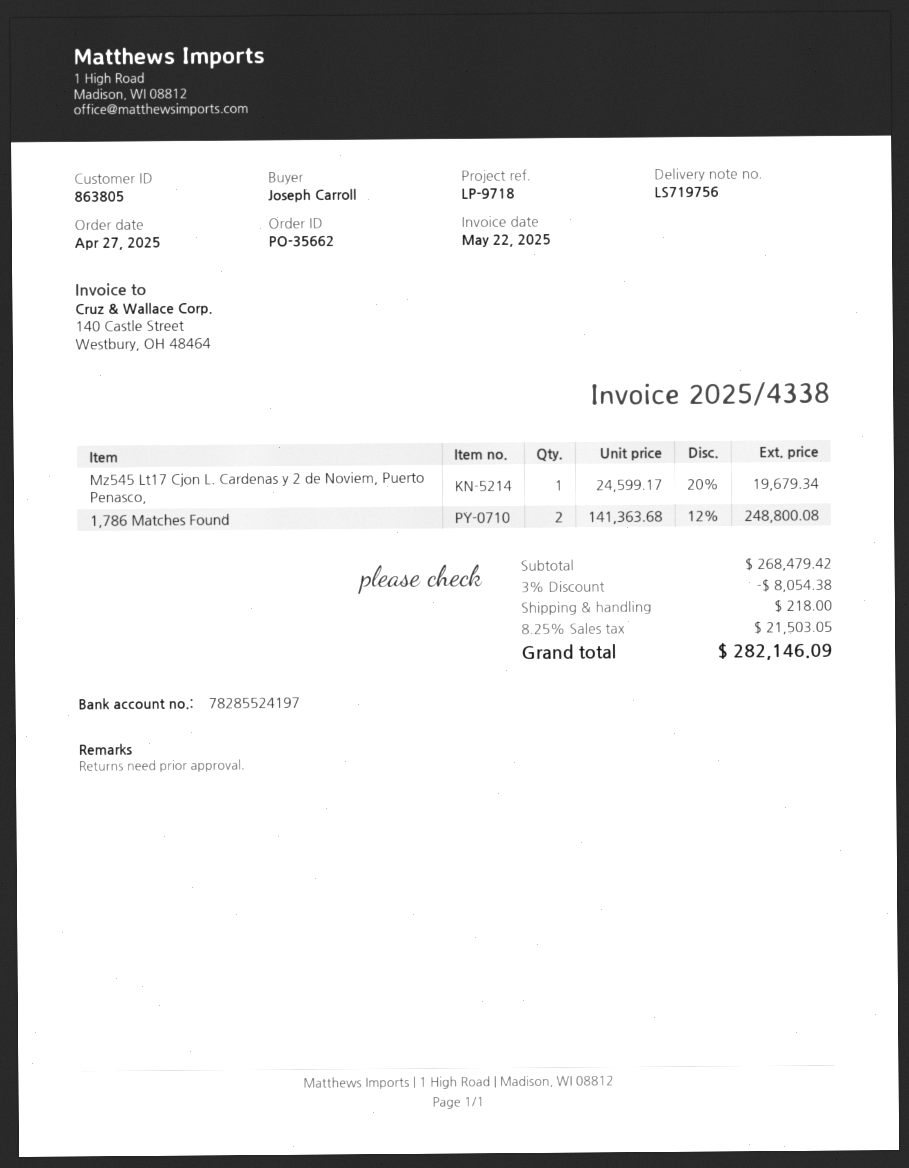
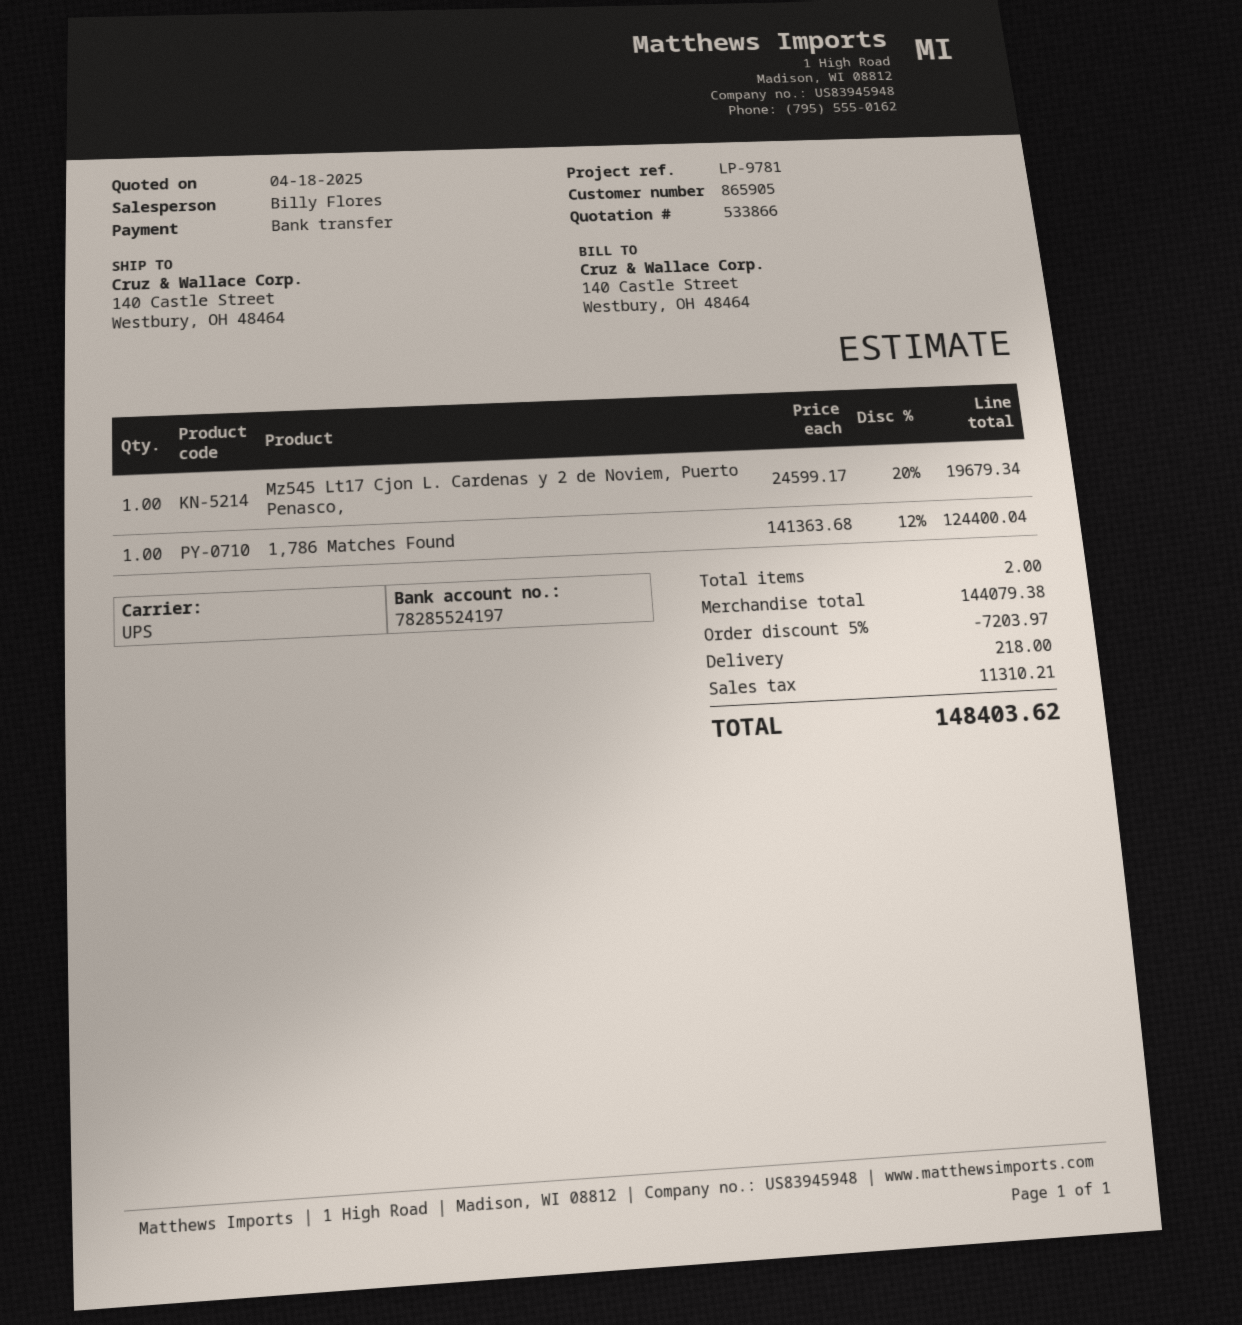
customer number: 863805 -> 865905
reference: LP-9718 -> LP-9781
1,786 Matches Found: 2 x 141363.68 - 12% = 248800.08 -> 1 x 141363.68 - 12% = 124400.04
subtotal: 268479.42 -> 144079.38
discount: 3% = 8054.38 -> 5% = 7203.97
tax: 21503.05 -> 11310.21
total: 282146.09 -> 148403.62

